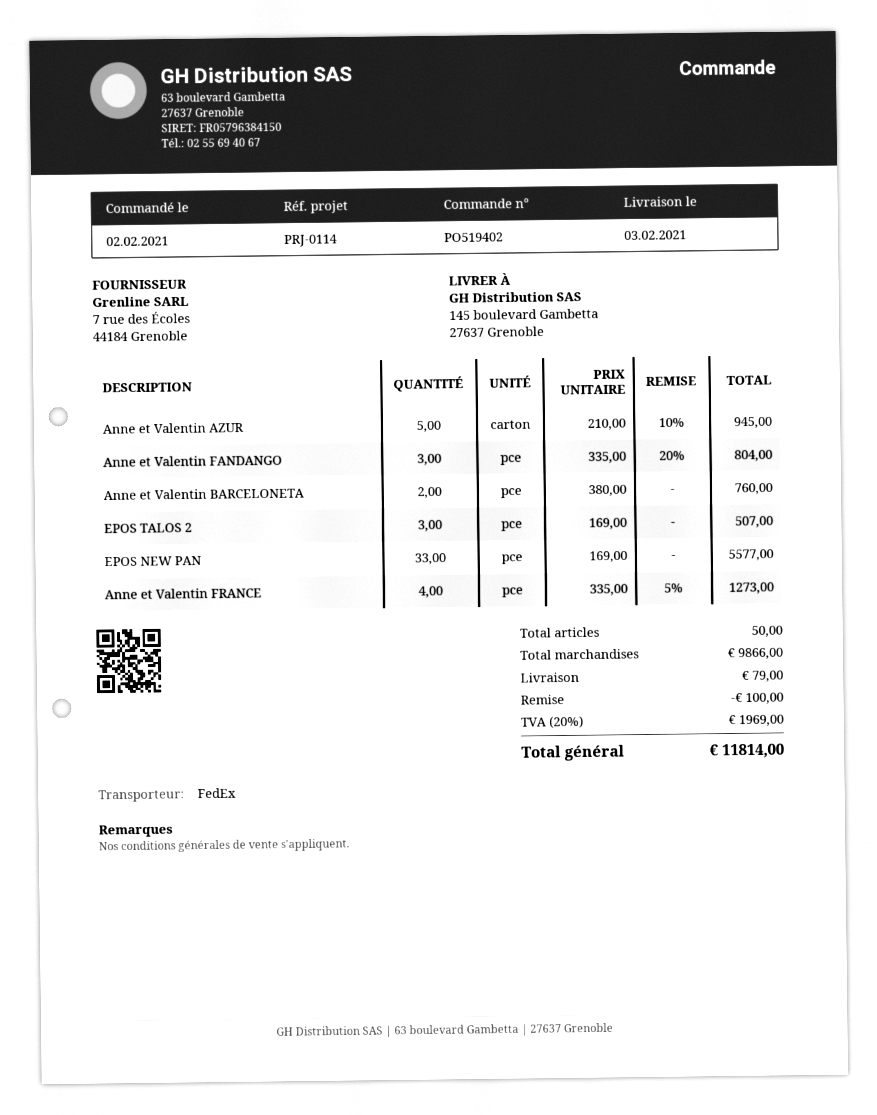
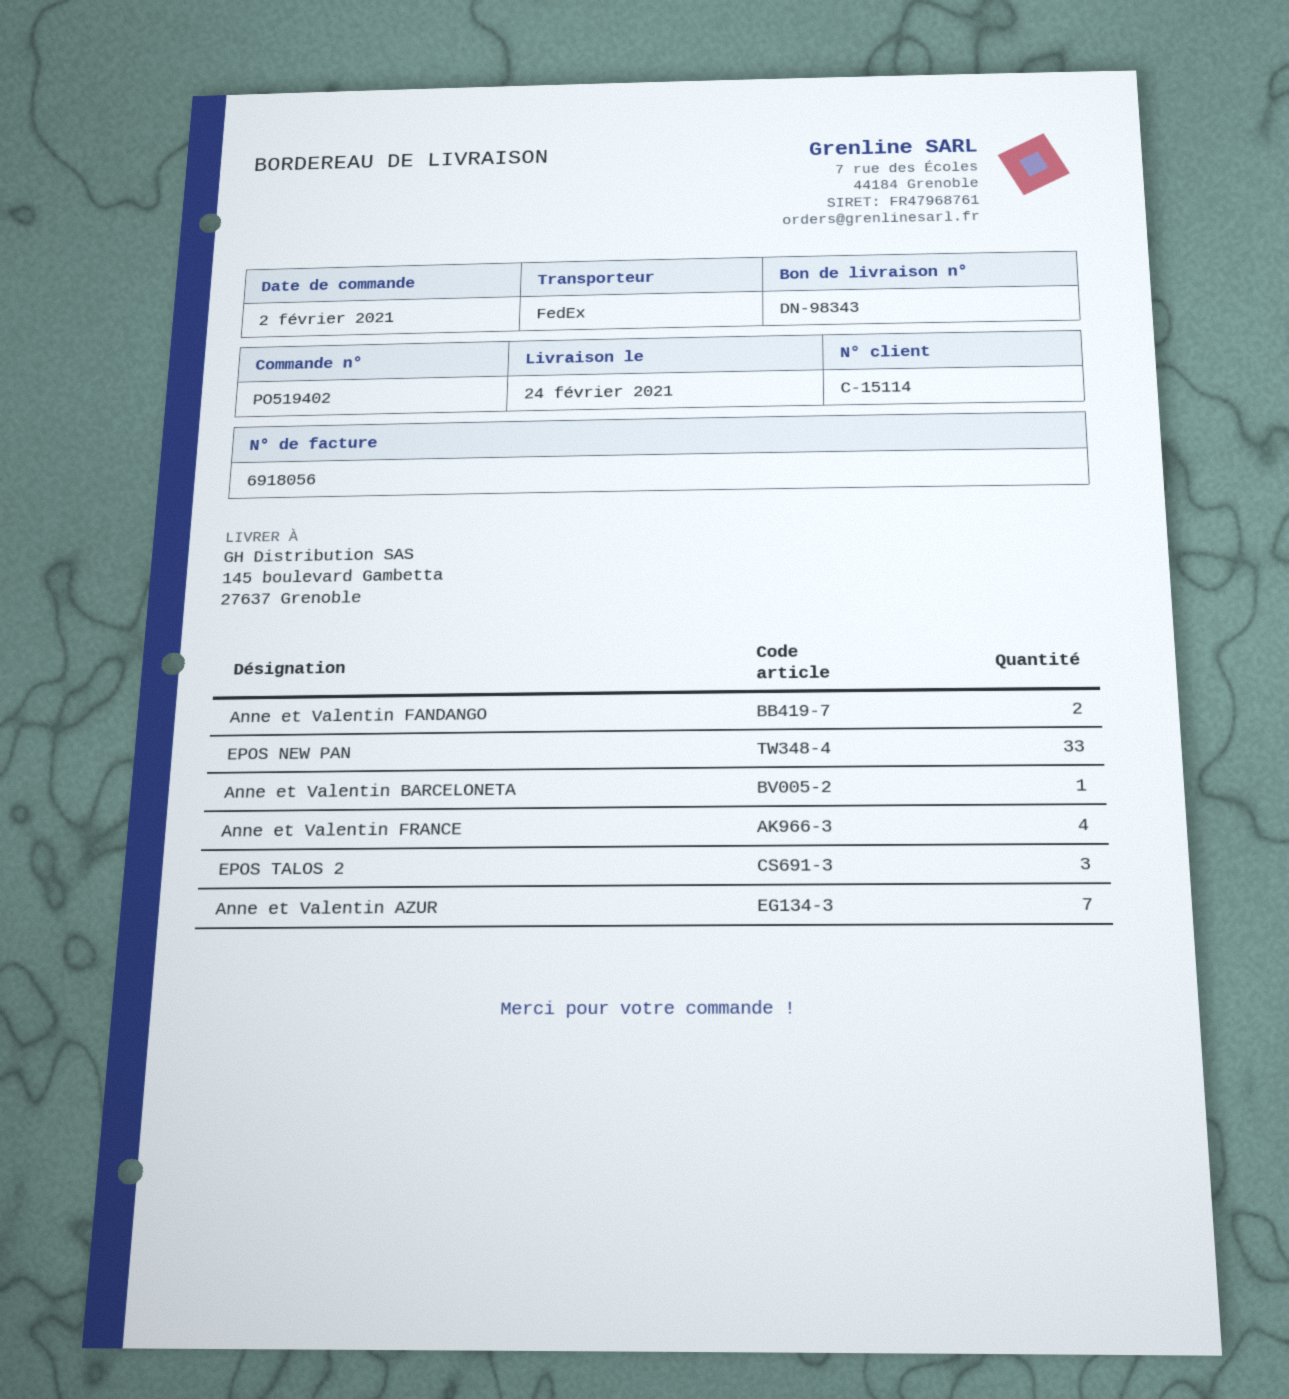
delivery date: 2021-02-03 -> 2021-02-24
Anne et Valentin AZUR: 5 -> 7
Anne et Valentin FANDANGO: 3 -> 2
Anne et Valentin BARCELONETA: 2 -> 1

